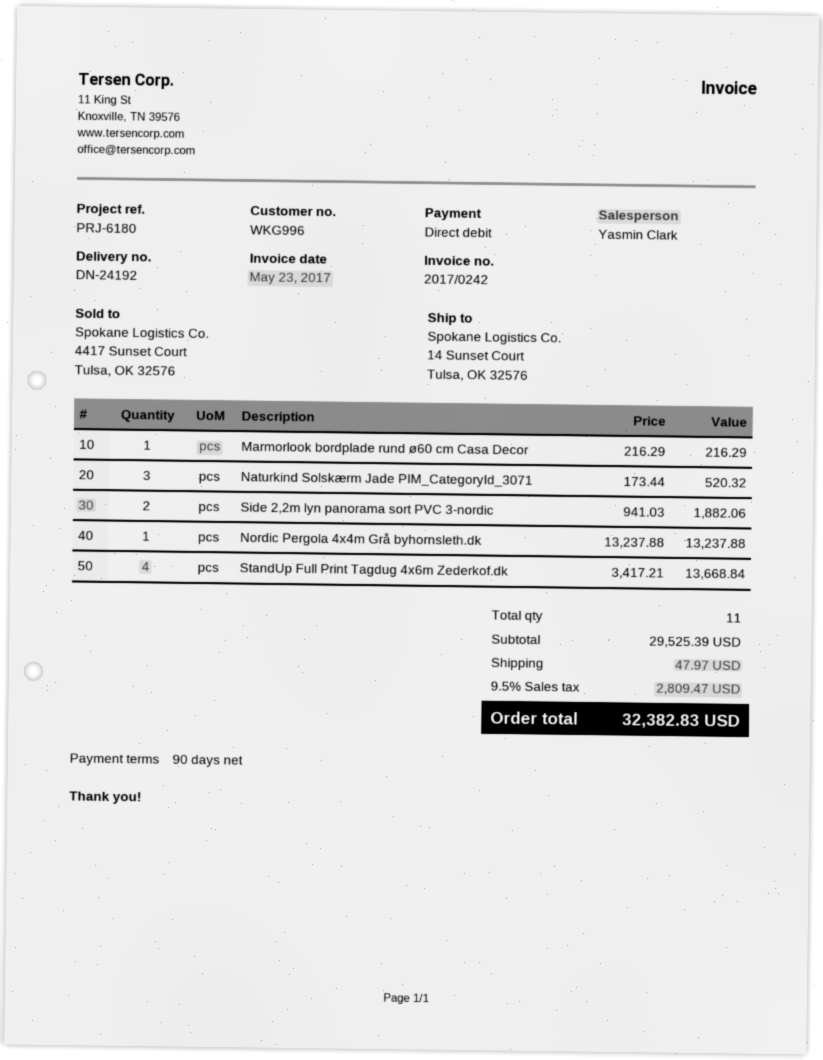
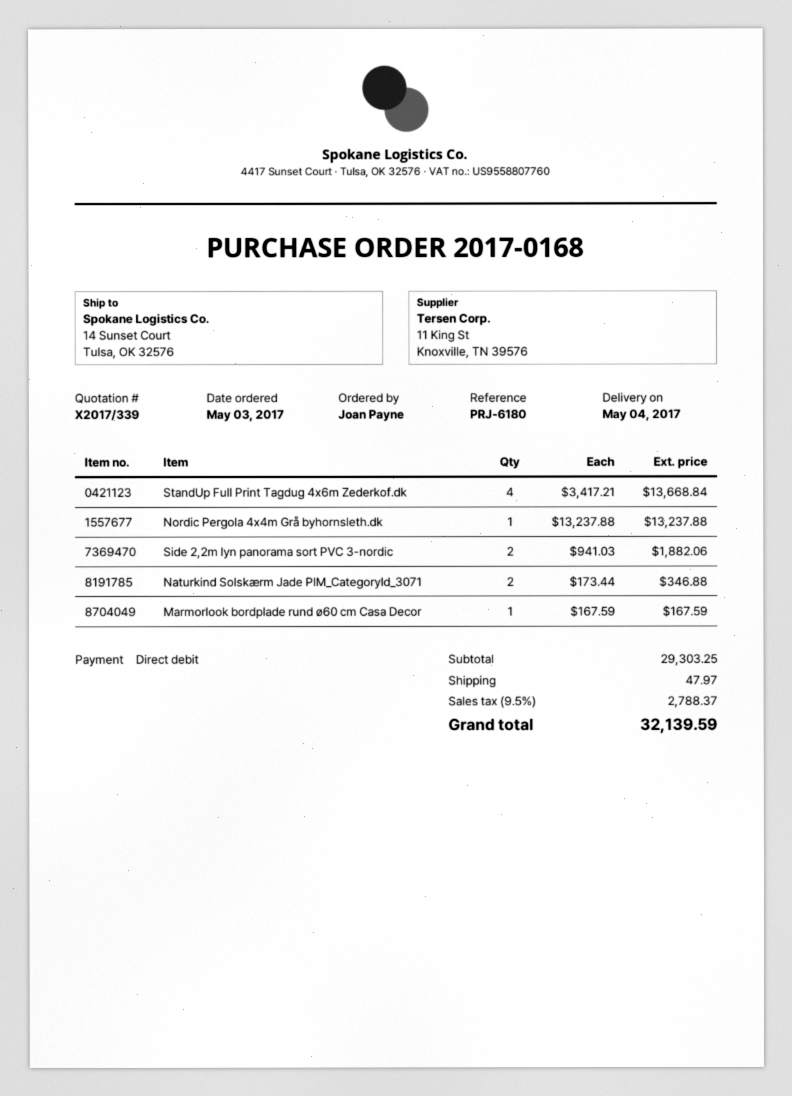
Marmorlook bordplade rund ø60 cm Casa Decor: 1 x 216.29 = 216.29 -> 1 x 167.59 = 167.59
Naturkind Solskærm Jade PIM_CategoryId_3071: 3 x 173.44 = 520.32 -> 2 x 173.44 = 346.88
subtotal: 29525.39 -> 29303.25
tax: 9.5% = 2809.47 -> 9.5% = 2788.37
total: 32382.83 -> 32139.59

